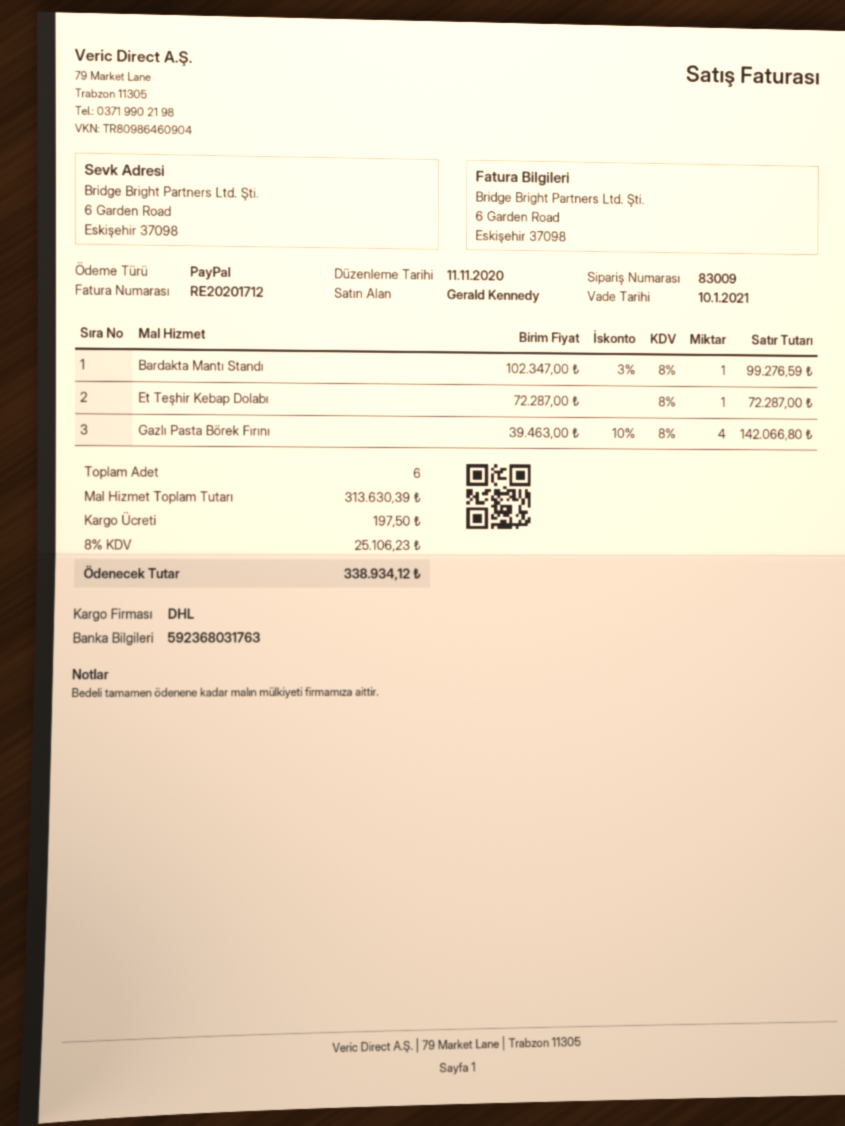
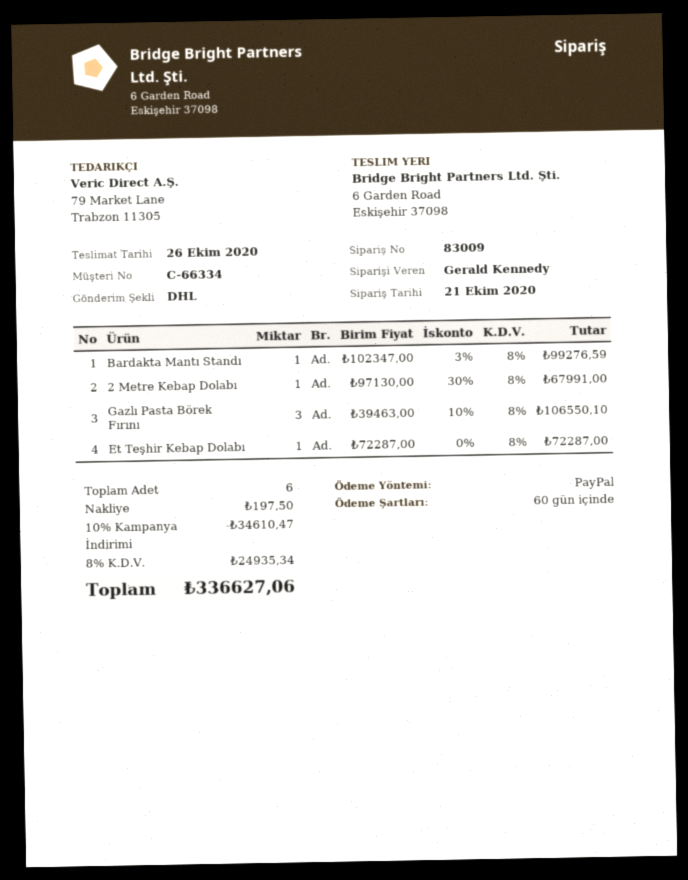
Gazlı Pasta Börek Fırını: 4 x 39463.00 - 10% = 142066.80 -> 3 x 39463.00 - 10% = 106550.10
2 Metre Kebap Dolabı: none -> 1 x 97130.00 - 30% = 67991.00
discount: none -> 10% = 34610.47
tax: 8% = 25106.23 -> 8% = 24935.34
total: 338934.12 -> 336627.06

